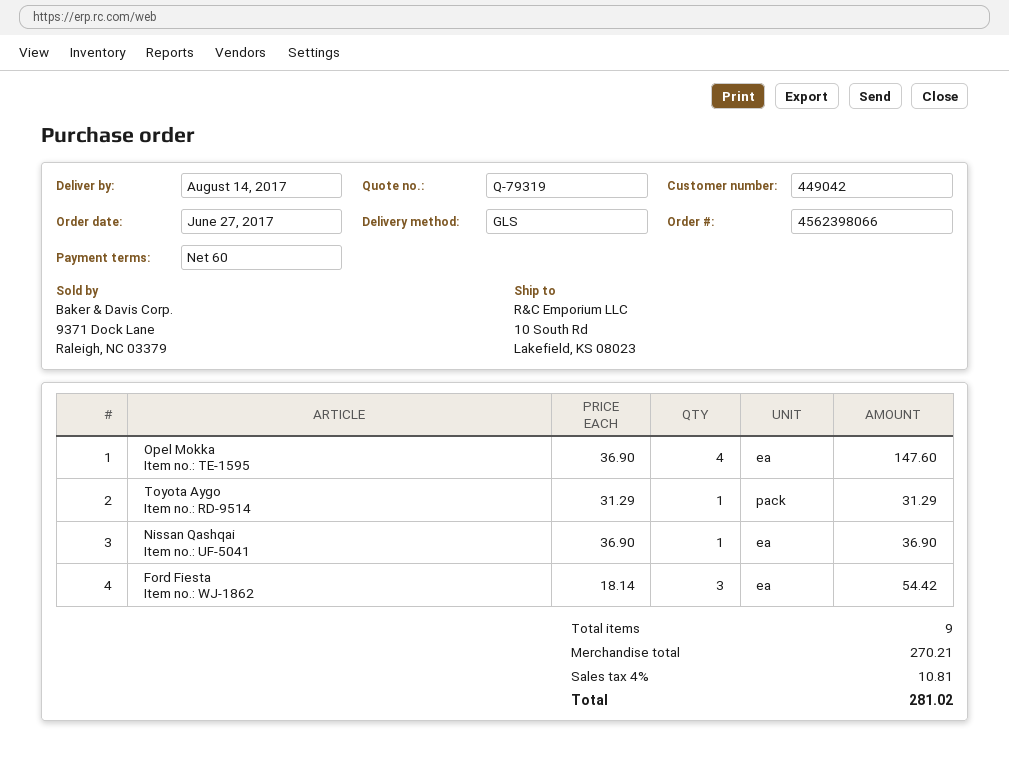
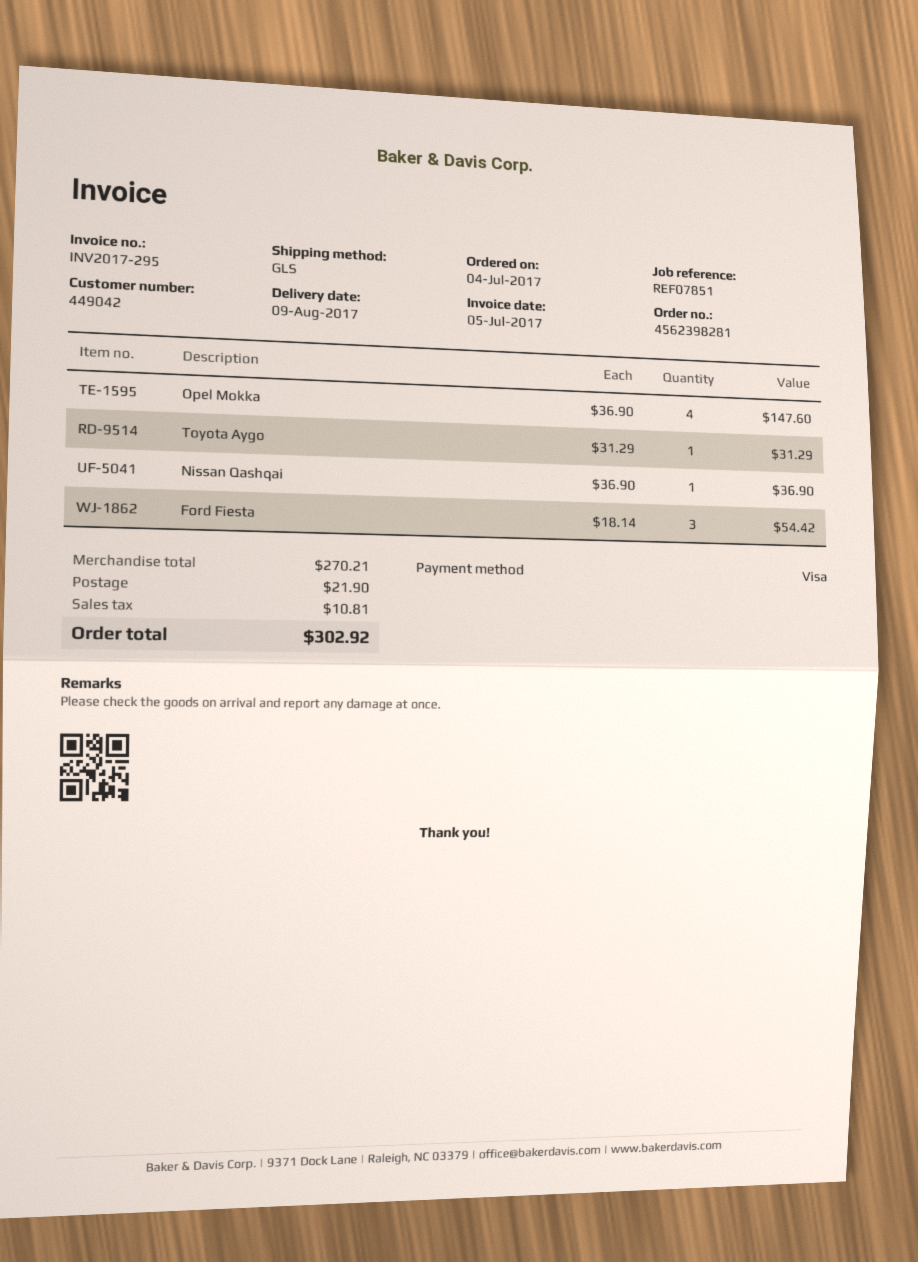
order number: 4562398066 -> 4562398281
order date: 2017-06-27 -> 2017-07-04
delivery date: 2017-08-14 -> 2017-08-09
shipping: none -> 21.90
total: 281.02 -> 302.92

